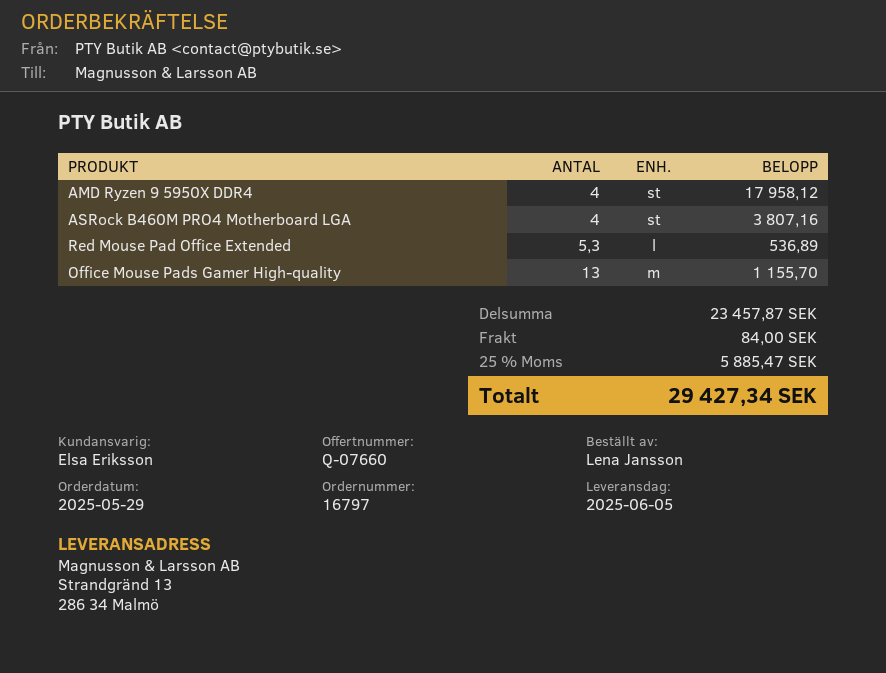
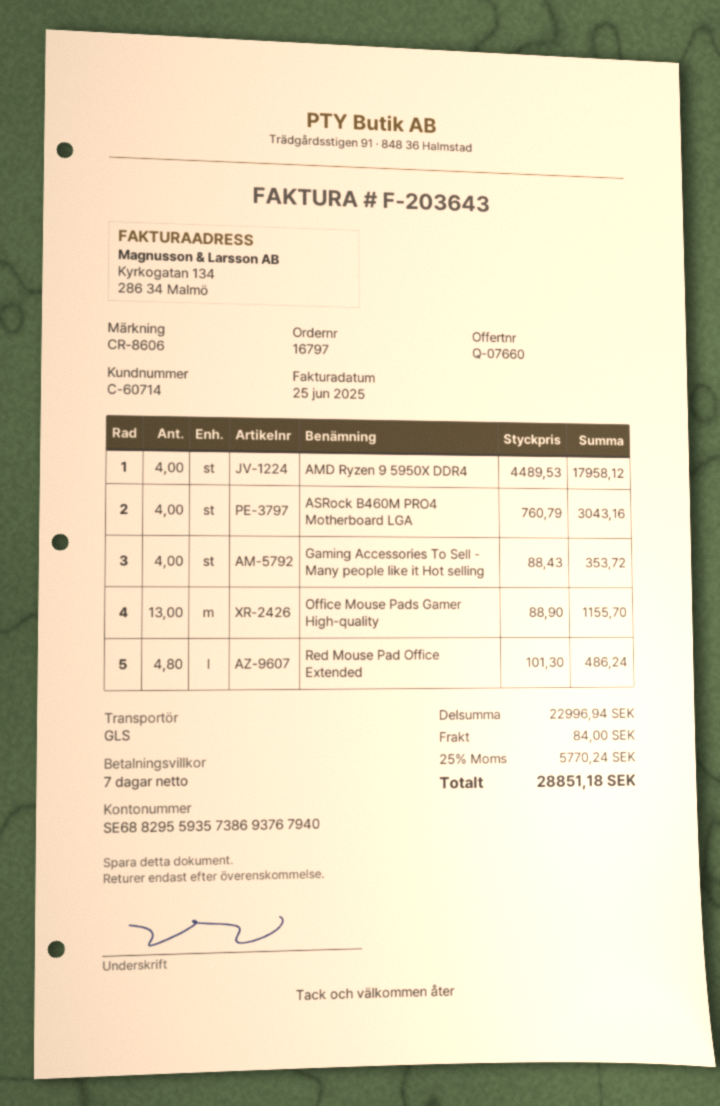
ASRock B460M PRO4 Motherboard LGA: 4 for 3807.16 -> 4 for 3043.16
Red Mouse Pad Office Extended: 5.3 for 536.89 -> 4.8 for 486.24
Gaming Accessories To Sell - Many people like it Hot selling: none -> 4 for 353.72
subtotal: 23457.87 -> 22996.94
tax: 25% = 5885.47 -> 25% = 5770.24
total: 29427.34 -> 28851.18

